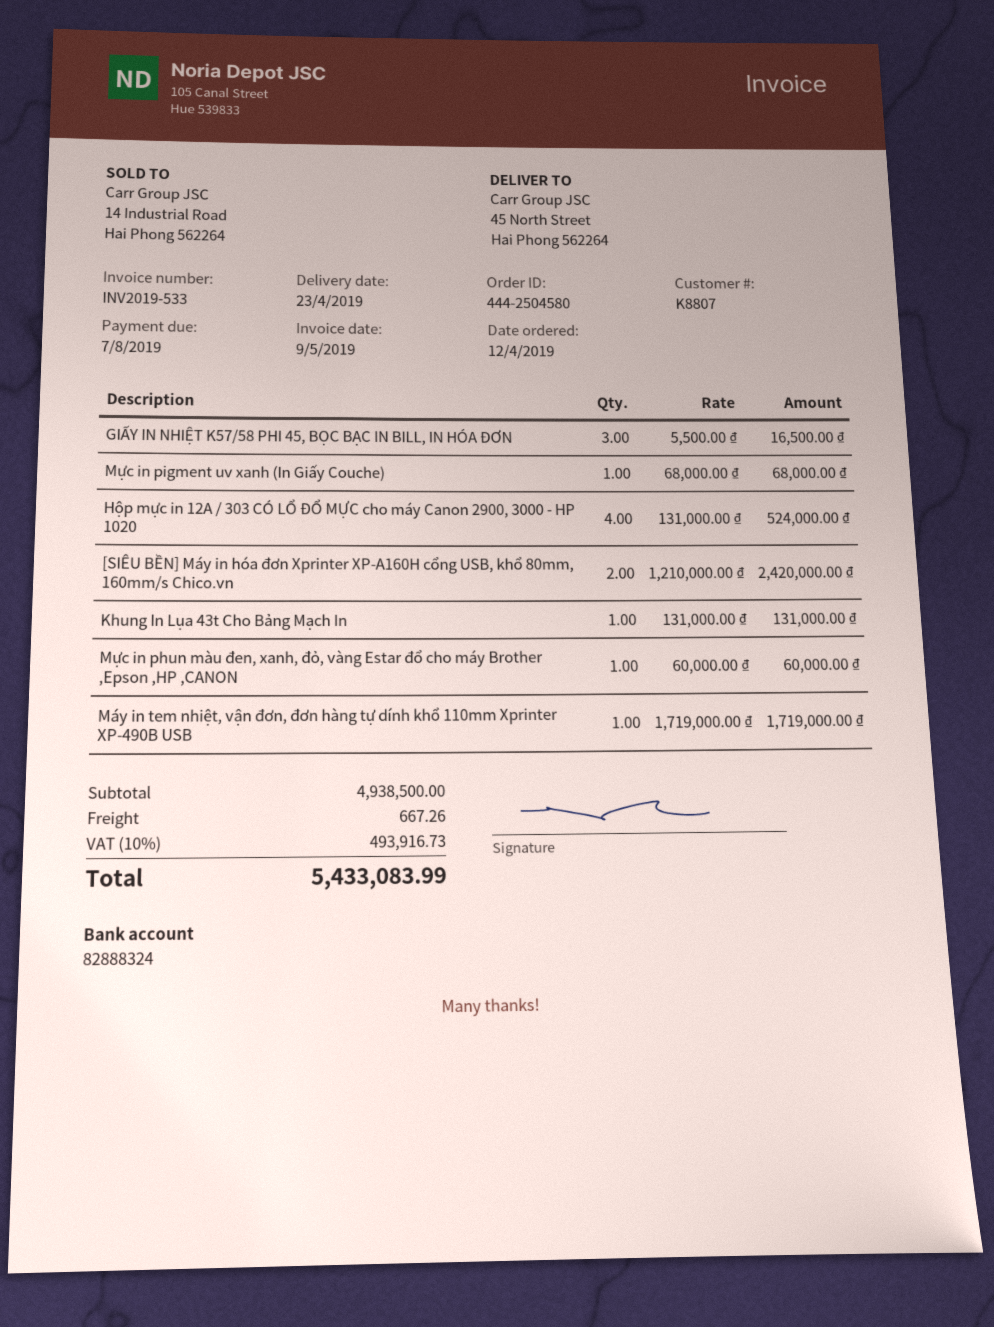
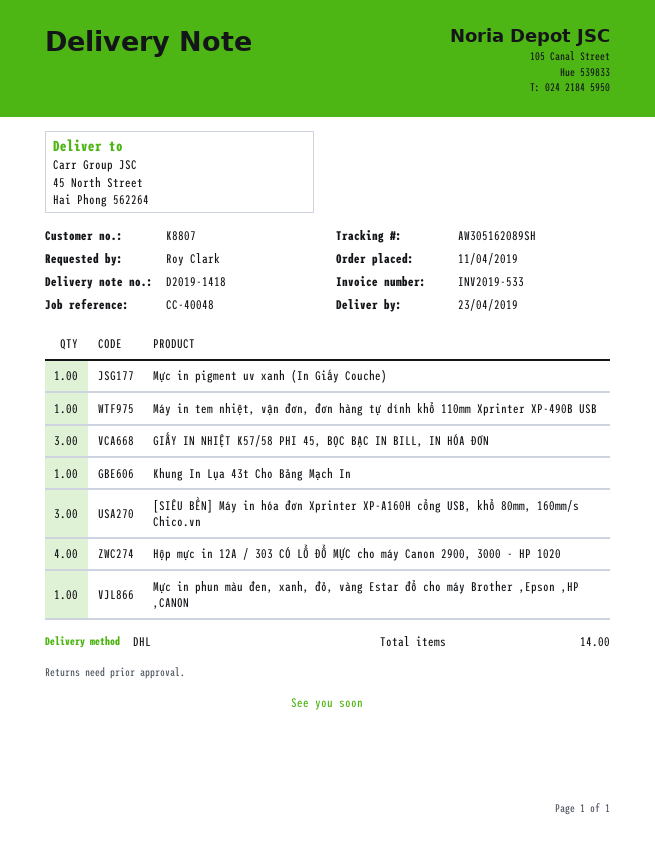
order date: 2019-04-12 -> 2019-04-11
[SIÊU BỀN] Máy in hóa đơn Xprinter XP-A160H cổng USB, khổ 80mm, 160mm/s Chico.vn: 2 -> 3

